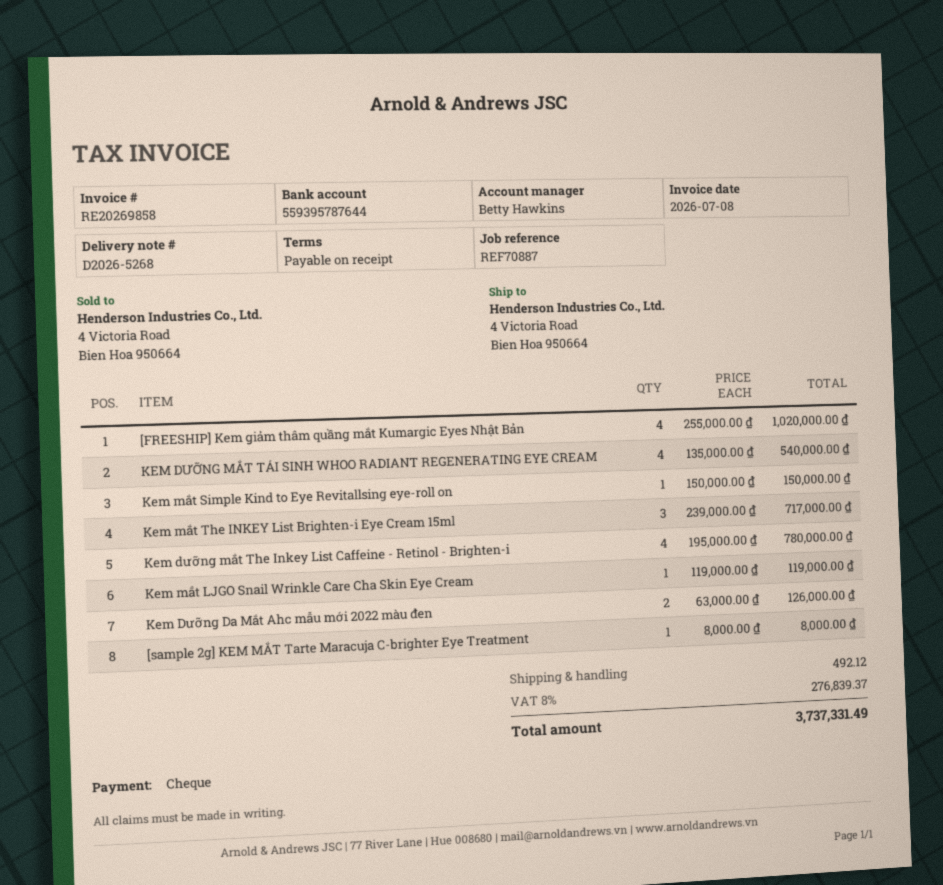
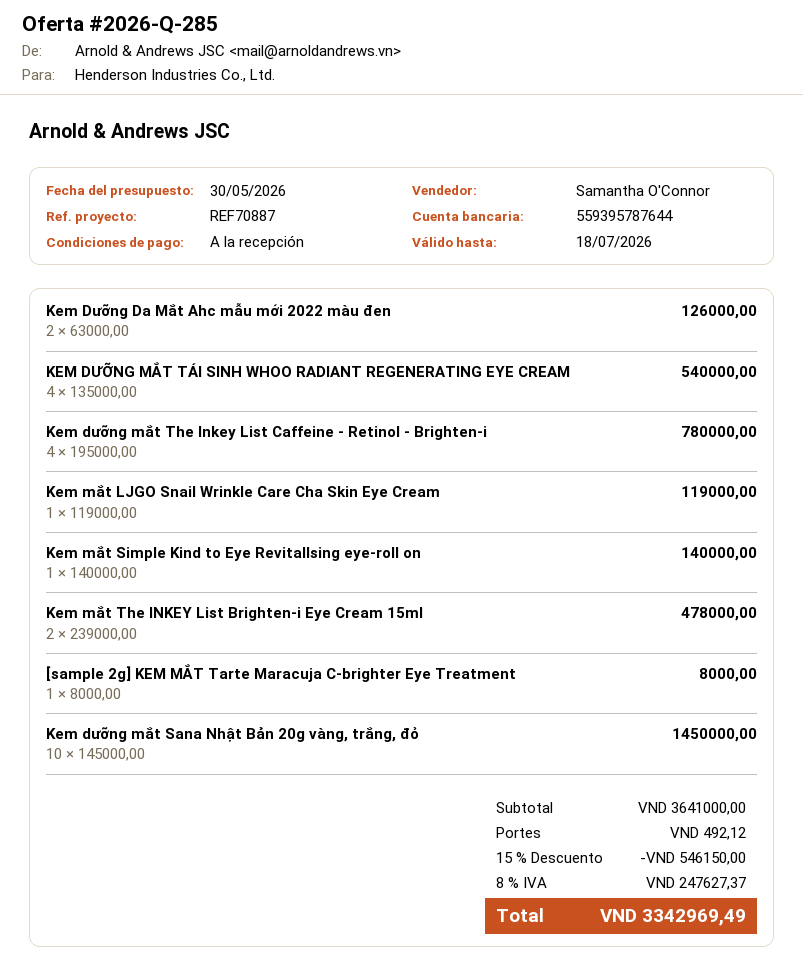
sales rep: Betty Hawkins -> Samantha O'Connor
[FREESHIP] Kem giảm thâm quầng mắt Kumargic Eyes Nhật Bản: 4 x 255000.00 = 1020000.00 -> none
Kem mắt Simple Kind to Eye Revitallsing eye-roll on: 1 x 150000.00 = 150000.00 -> 1 x 140000.00 = 140000.00
Kem mắt The INKEY List Brighten-i Eye Cream 15ml: 3 x 239000.00 = 717000.00 -> 2 x 239000.00 = 478000.00
Kem dưỡng mắt Sana Nhật Bản 20g vàng, trắng, đỏ: none -> 10 x 145000.00 = 1450000.00
discount: none -> 15% = 546150.00
tax: 8% = 276839.37 -> 8% = 247627.37
total: 3737331.49 -> 3342969.49

